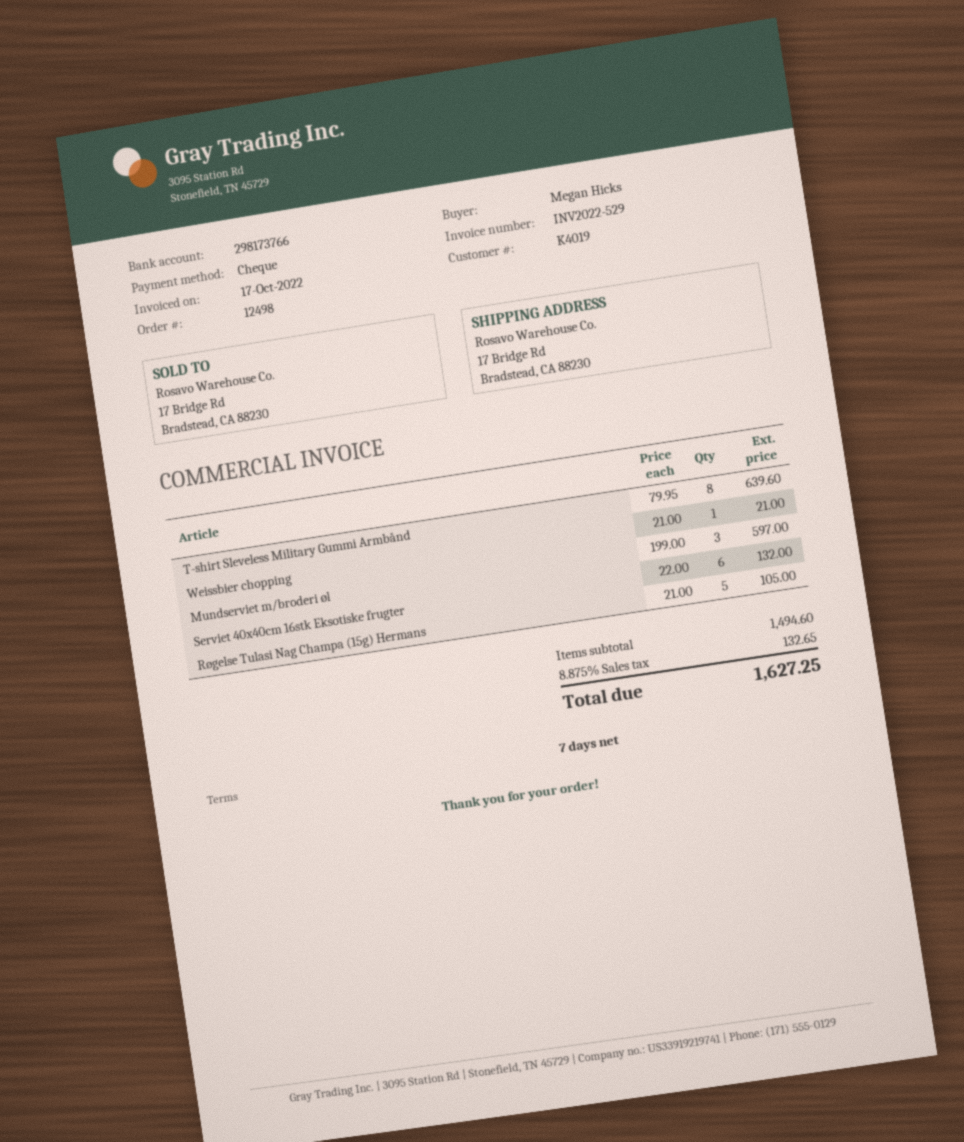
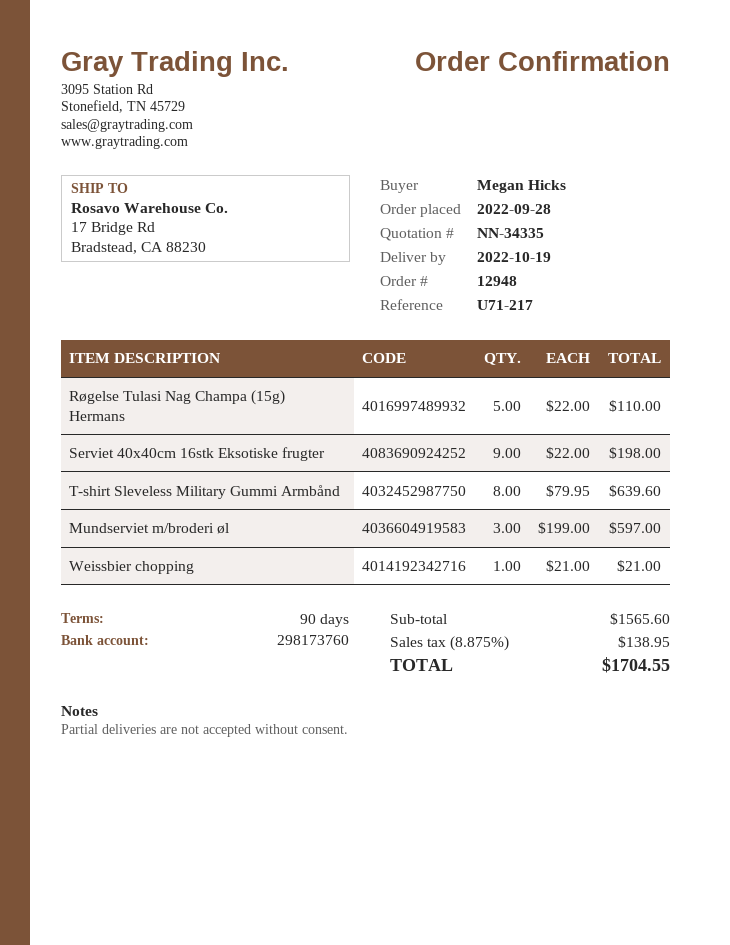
order number: 12498 -> 12948
payment terms: 7 days -> 90 days
bank account: 298173766 -> 298173760
Serviet 40x40cm 16stk Eksotiske frugter: 6 x 22.00 = 132.00 -> 9 x 22.00 = 198.00
Røgelse Tulasi Nag Champa (15g) Hermans: 5 x 21.00 = 105.00 -> 5 x 22.00 = 110.00
subtotal: 1494.60 -> 1565.60
tax: 8.875% = 132.65 -> 8.875% = 138.95
total: 1627.25 -> 1704.55

